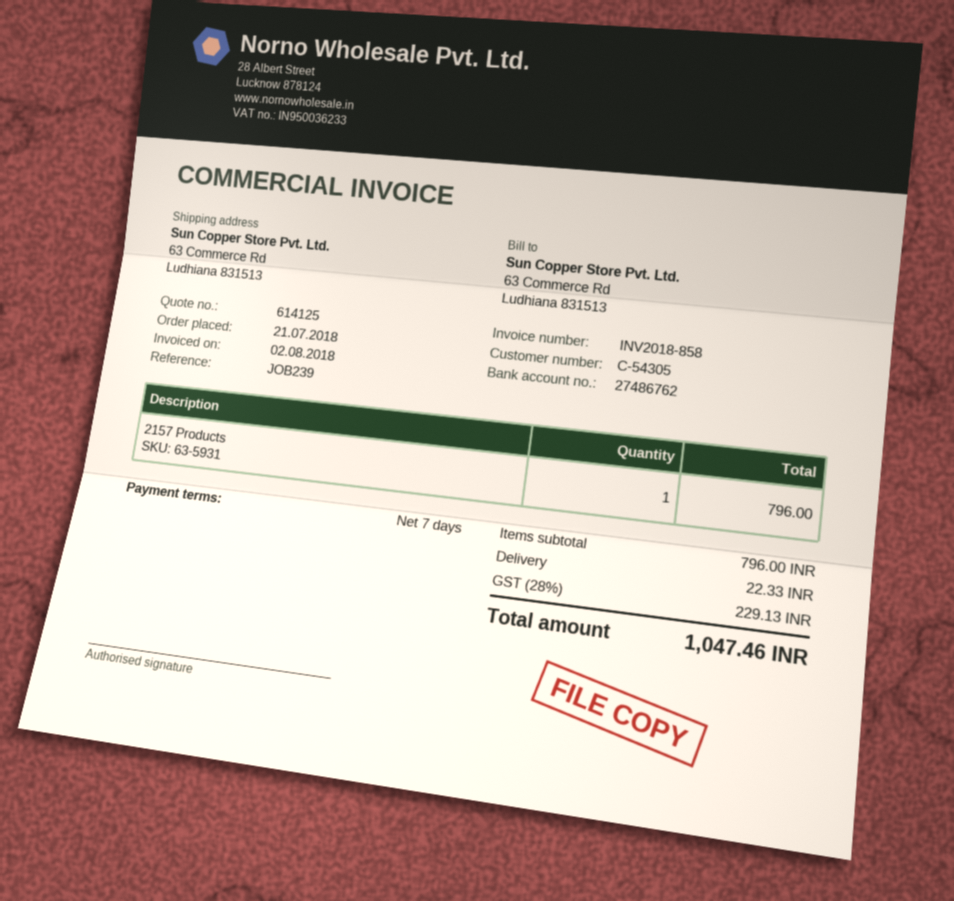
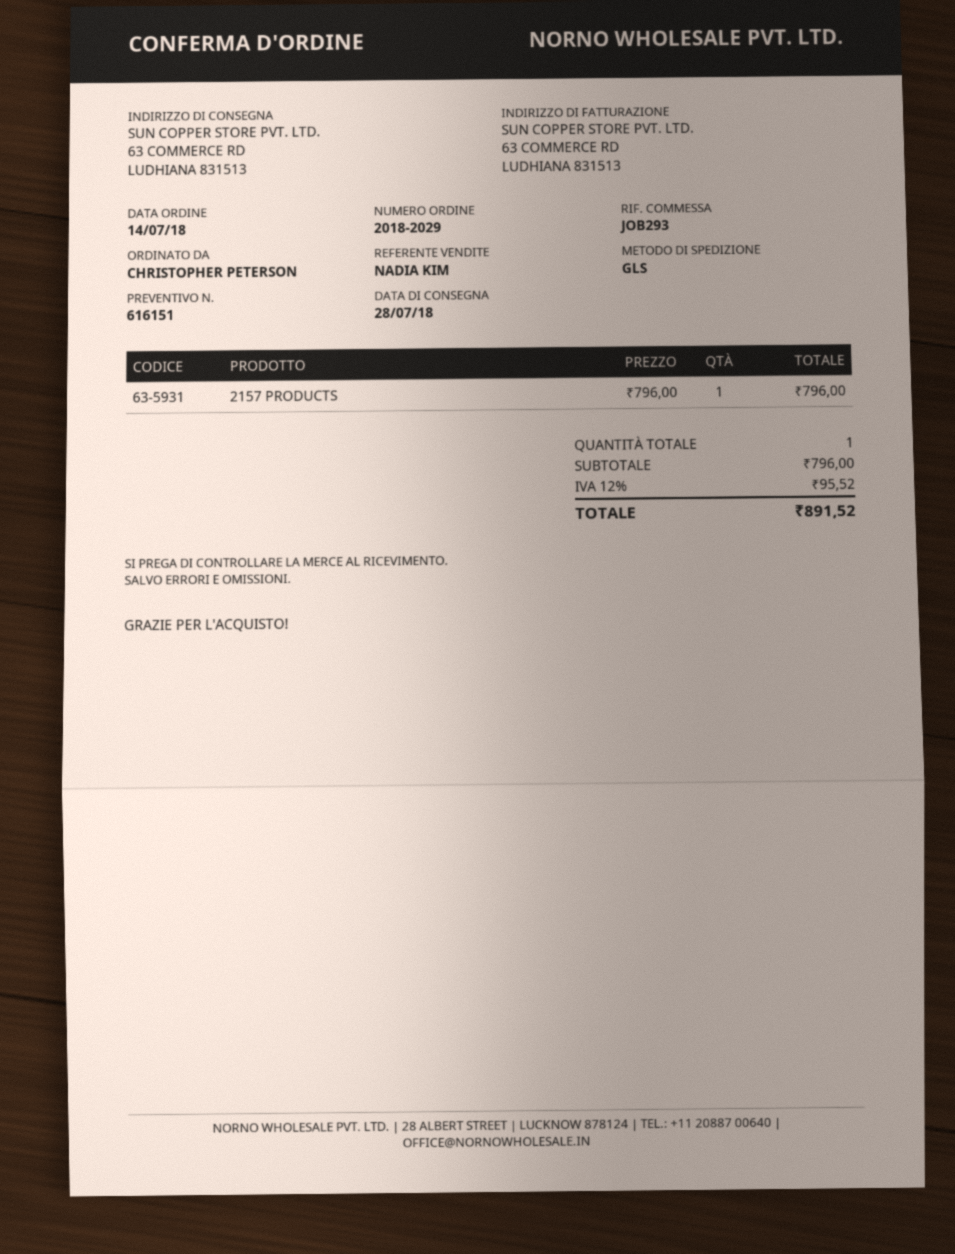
quote number: 614125 -> 616151
order date: 2018-07-21 -> 2018-07-14
reference: JOB239 -> JOB293
shipping: 22.33 -> none
tax: 28% = 229.13 -> 12% = 95.52
total: 1047.46 -> 891.52

